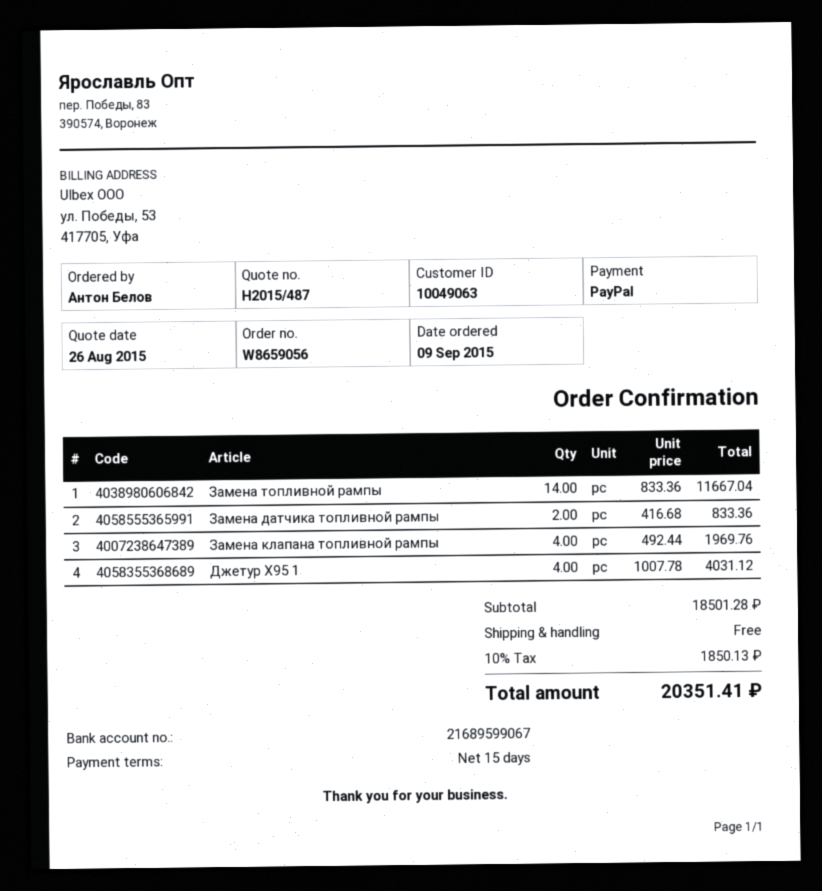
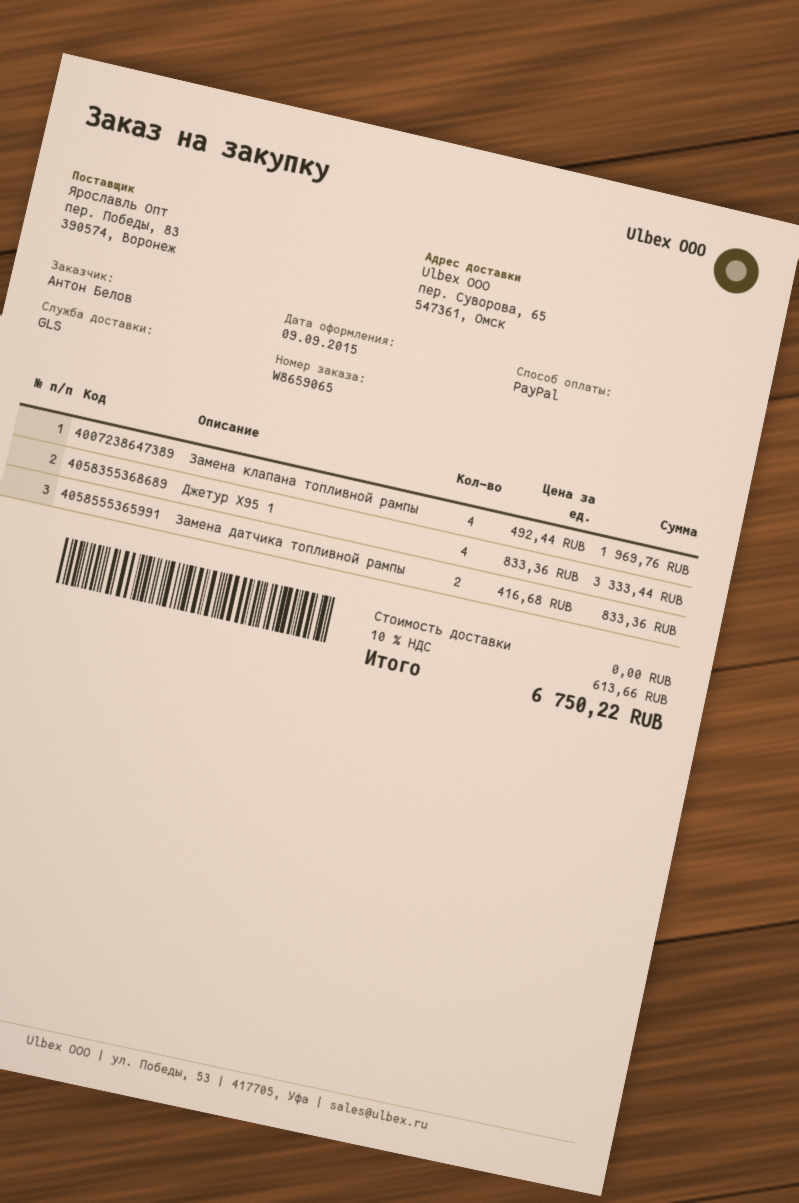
order number: W8659056 -> W8659065
Замена топливной рампы: 14 x 833.36 = 11667.04 -> none
Джетур X95 1: 4 x 1007.78 = 4031.12 -> 4 x 833.36 = 3333.44
tax: 10% = 1850.13 -> 10% = 613.66
total: 20351.41 -> 6750.22

